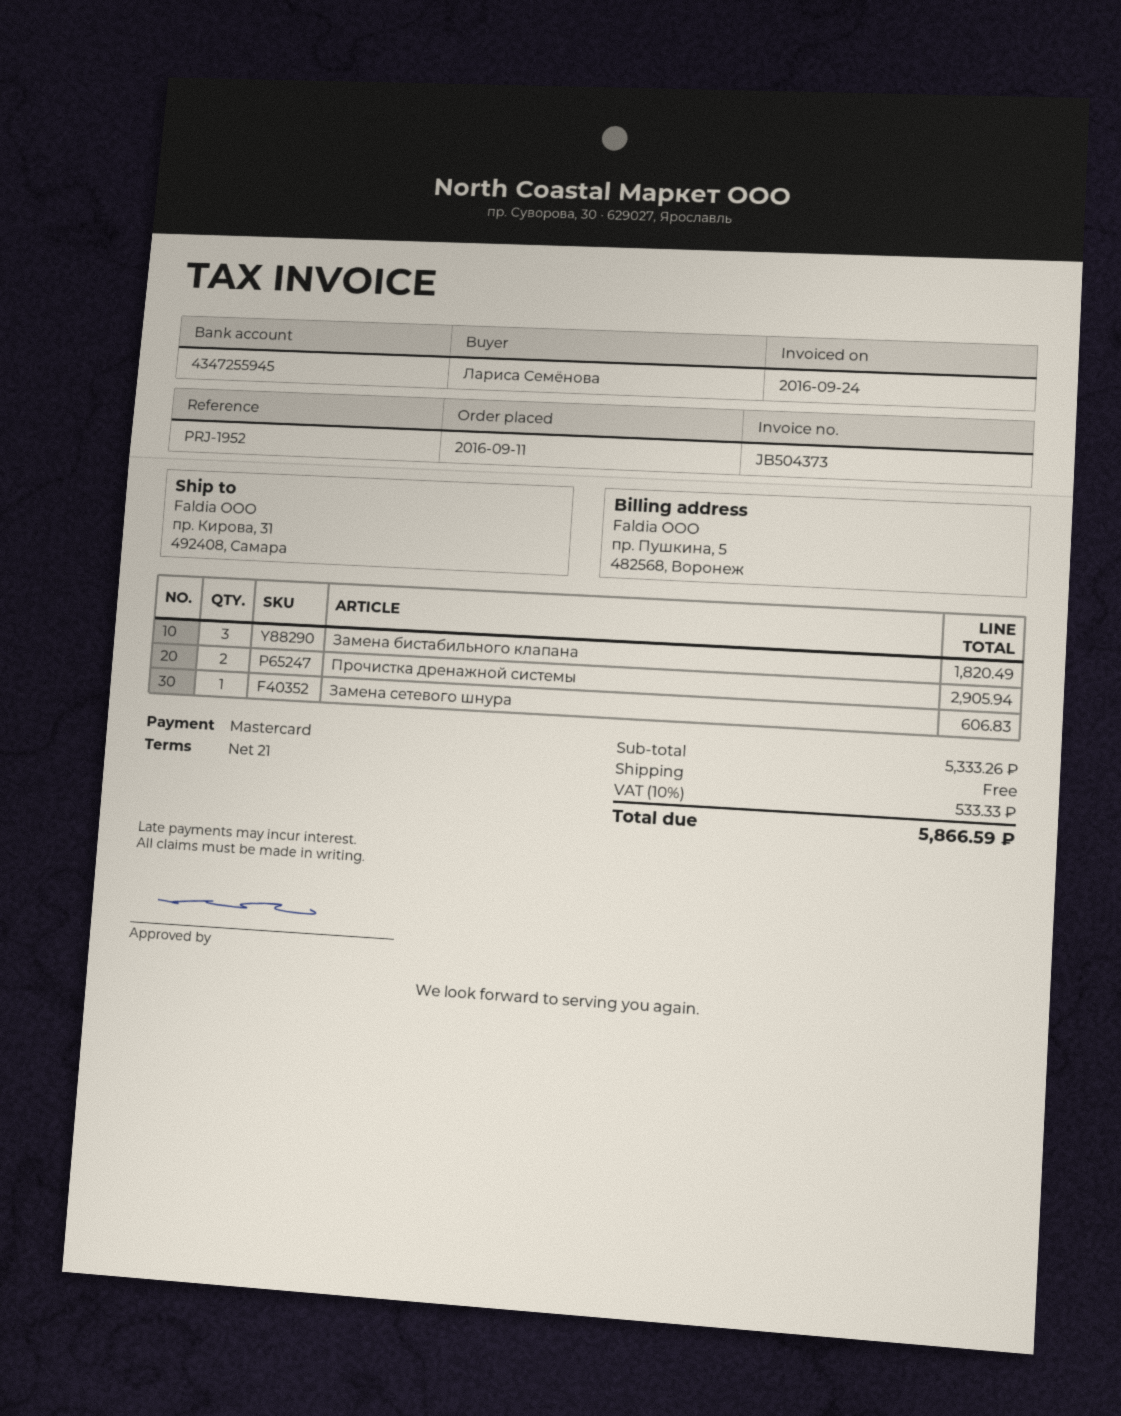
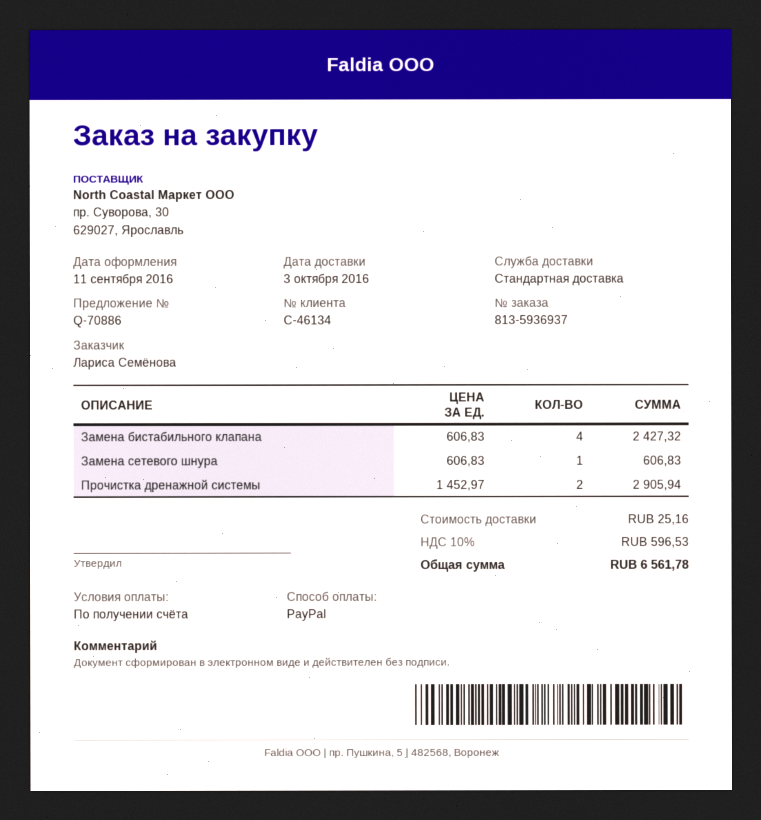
payment terms: 21 days -> on receipt
payment method: Mastercard -> PayPal
Замена бистабильного клапана: 3 for 1820.49 -> 4 for 2427.32
shipping: 0.00 -> 25.16
tax: 10% = 533.33 -> 10% = 596.53
total: 5866.59 -> 6561.78

